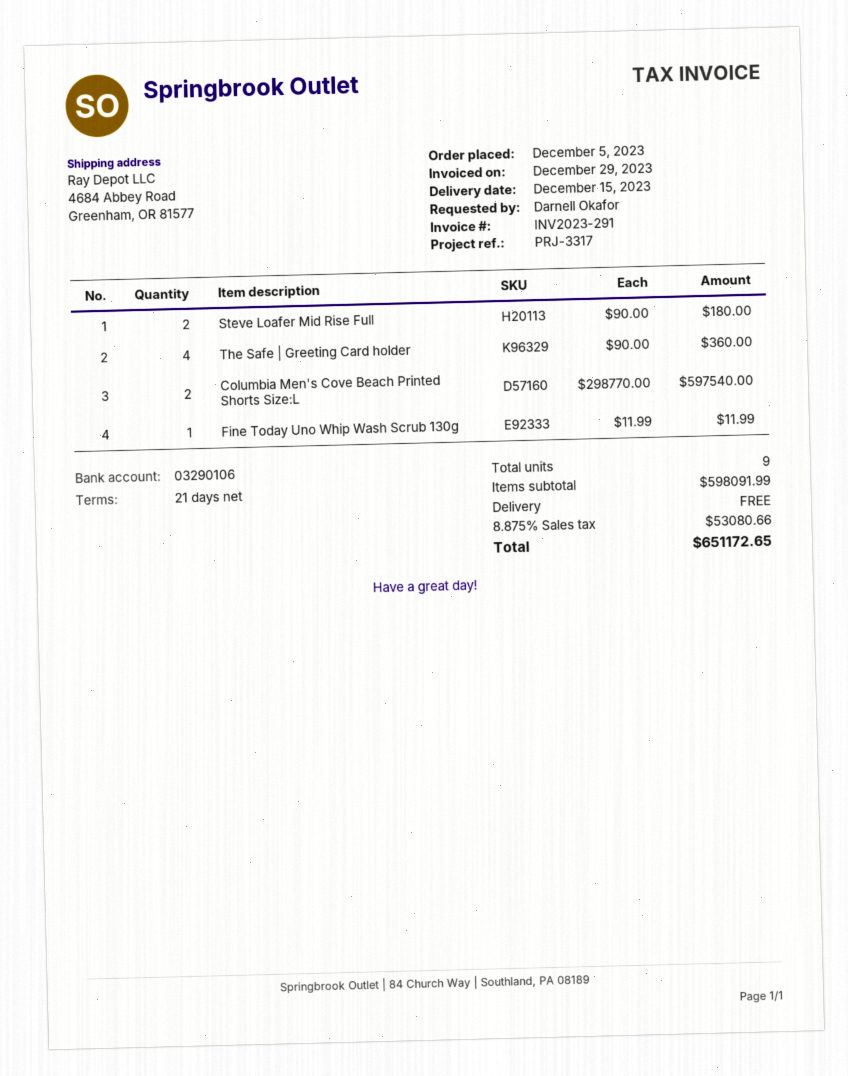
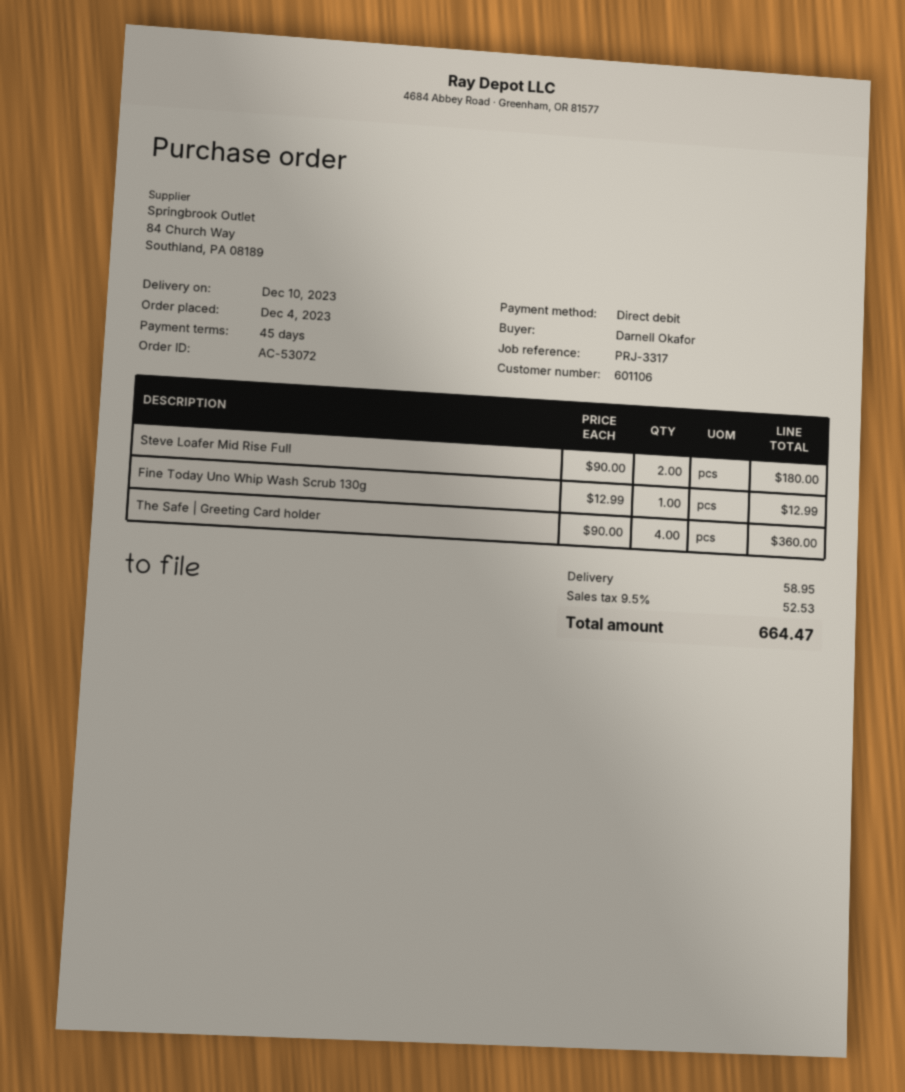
order date: 2023-12-05 -> 2023-12-04
delivery date: 2023-12-15 -> 2023-12-10
payment terms: 21 days -> 45 days
Columbia Men's Cove Beach Printed Shorts Size:L: 2 x 298770.00 = 597540.00 -> none
Fine Today Uno Whip Wash Scrub 130g: 1 x 11.99 = 11.99 -> 1 x 12.99 = 12.99
shipping: 0.00 -> 58.95
tax: 8.875% = 53080.66 -> 9.5% = 52.53
total: 651172.65 -> 664.47

